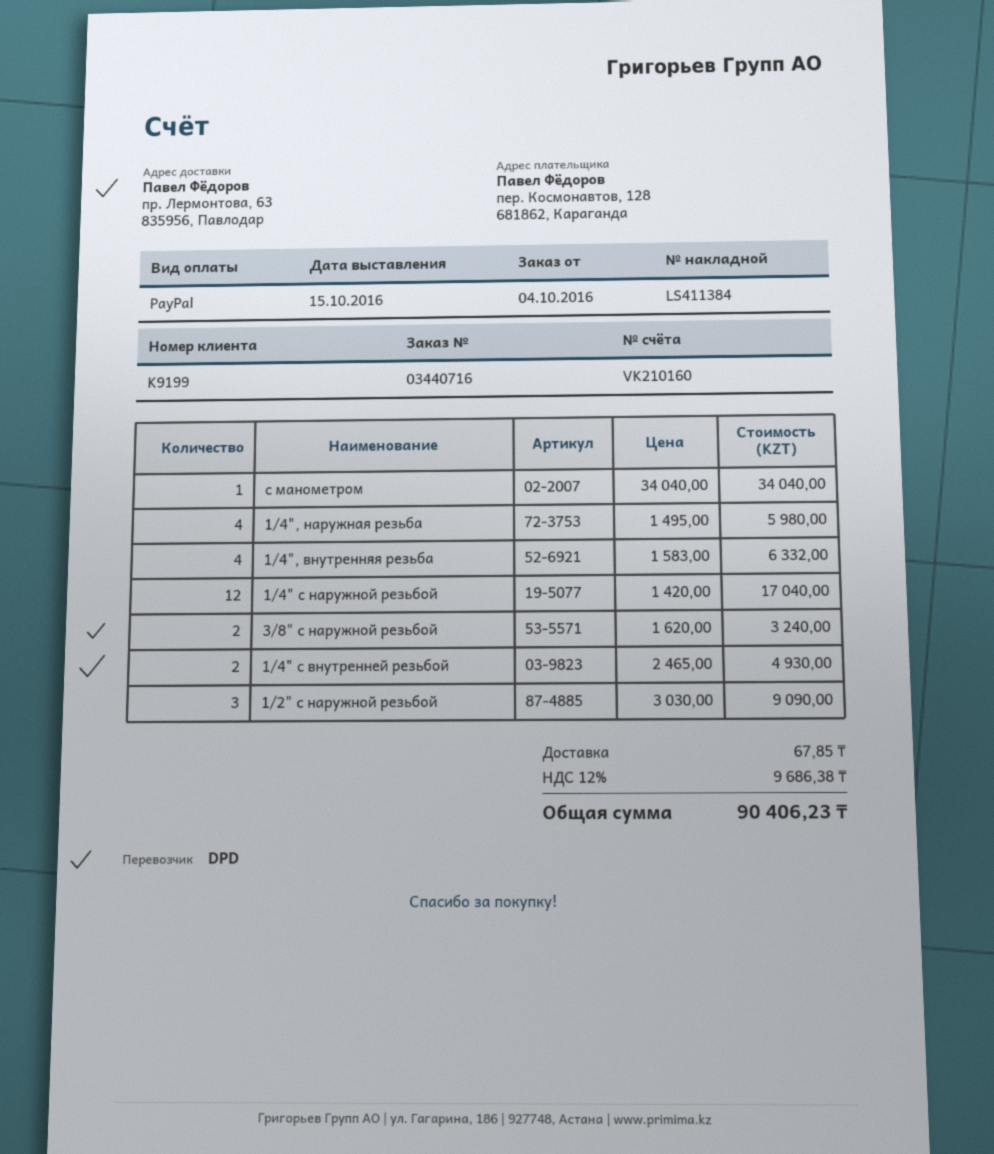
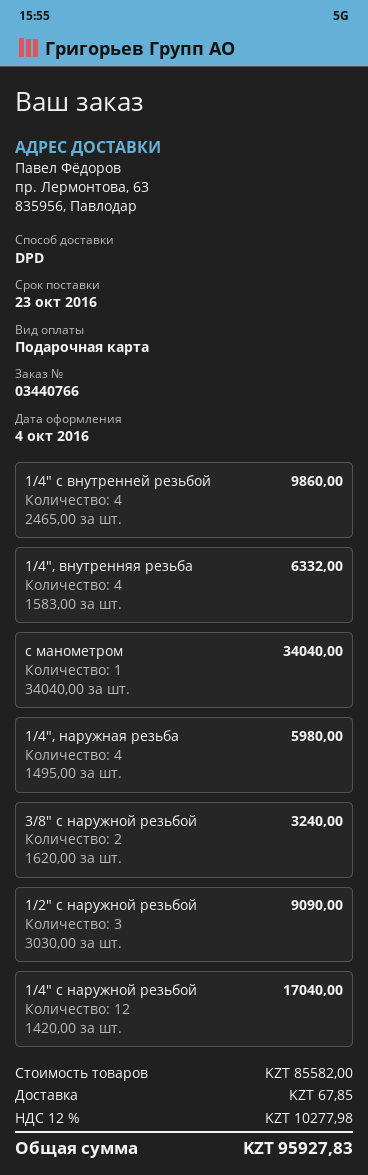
order number: 03440716 -> 03440766
payment method: PayPal -> gift card
1/4" с внутренней резьбой: 2 x 2465.00 = 4930.00 -> 4 x 2465.00 = 9860.00
tax: 12% = 9686.38 -> 12% = 10277.98
total: 90406.23 -> 95927.83

